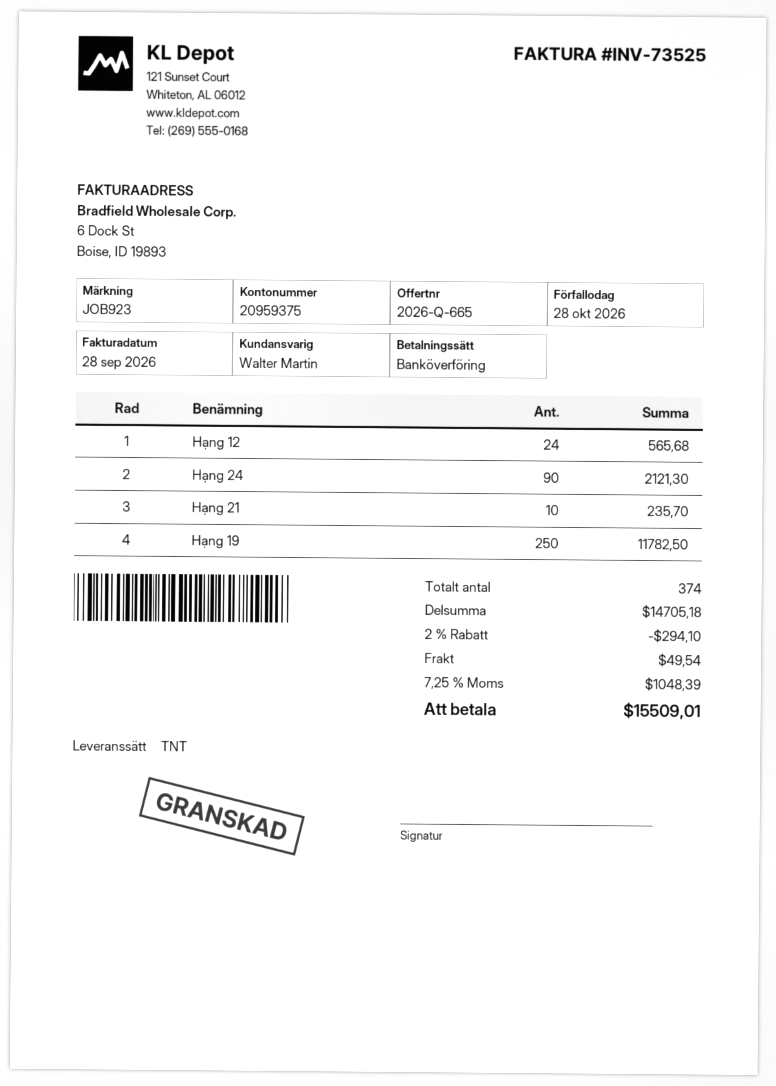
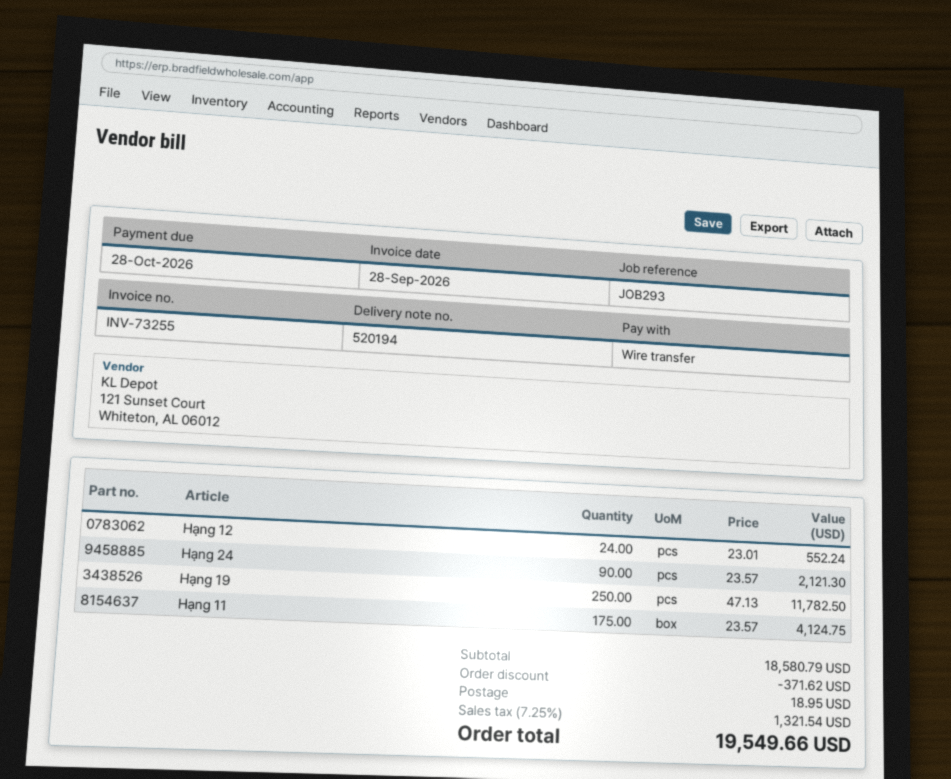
invoice number: INV-73525 -> INV-73255
reference: JOB923 -> JOB293
Hạng 12: 24 for 565.68 -> 24 for 552.24
Hạng 21: 10 for 235.70 -> none
Hạng 11: none -> 175 for 4124.75
subtotal: 14705.18 -> 18580.79
discount: 294.10 -> 371.62
shipping: 49.54 -> 18.95
tax: 7.25% = 1048.39 -> 7.25% = 1321.54
total: 15509.01 -> 19549.66

